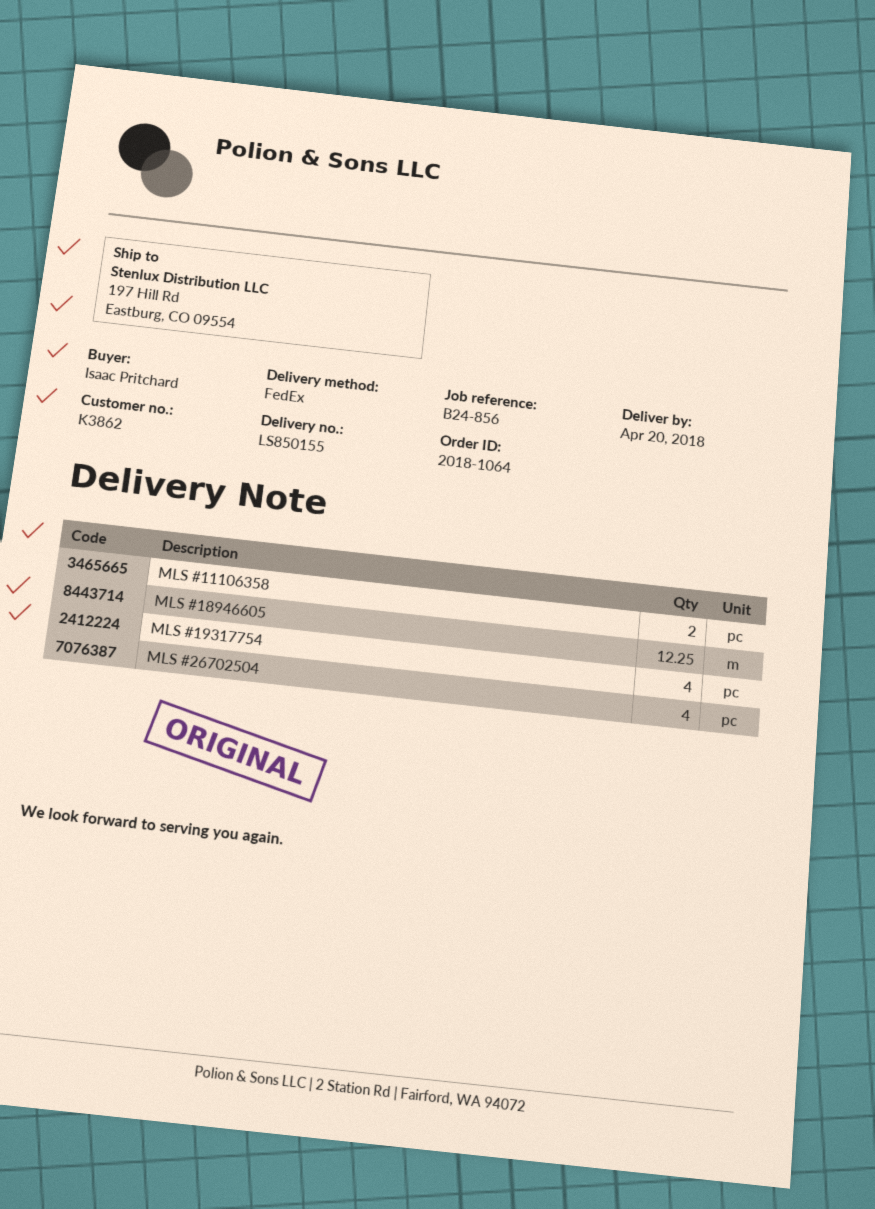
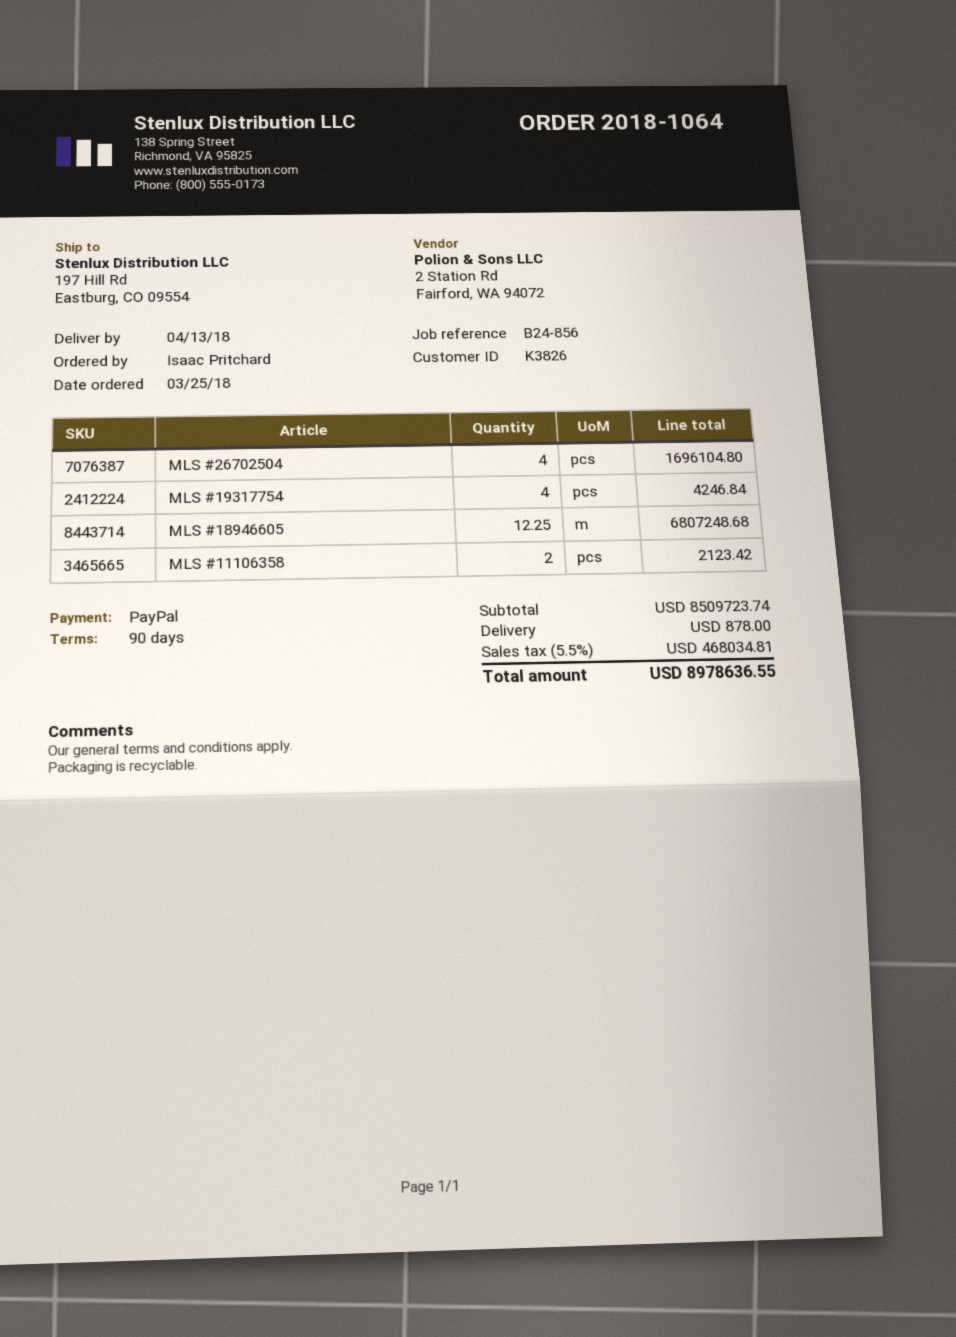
delivery date: 2018-04-20 -> 2018-04-13
customer number: K3862 -> K3826

